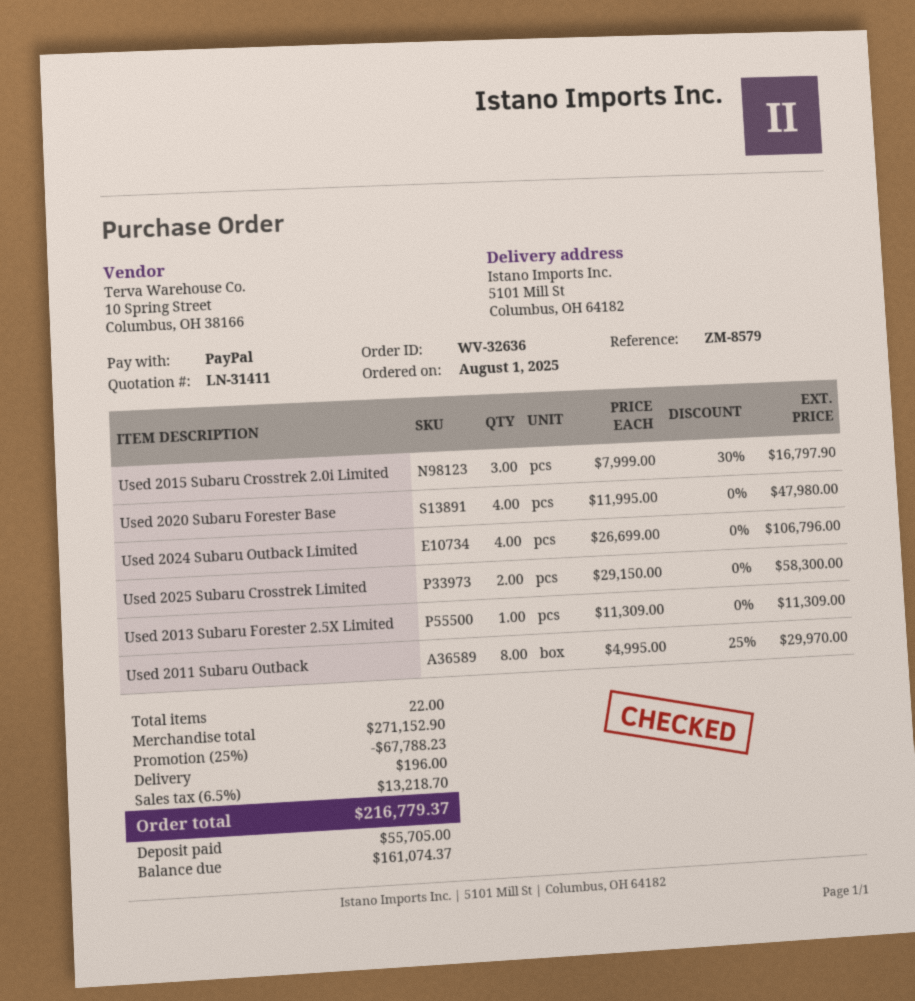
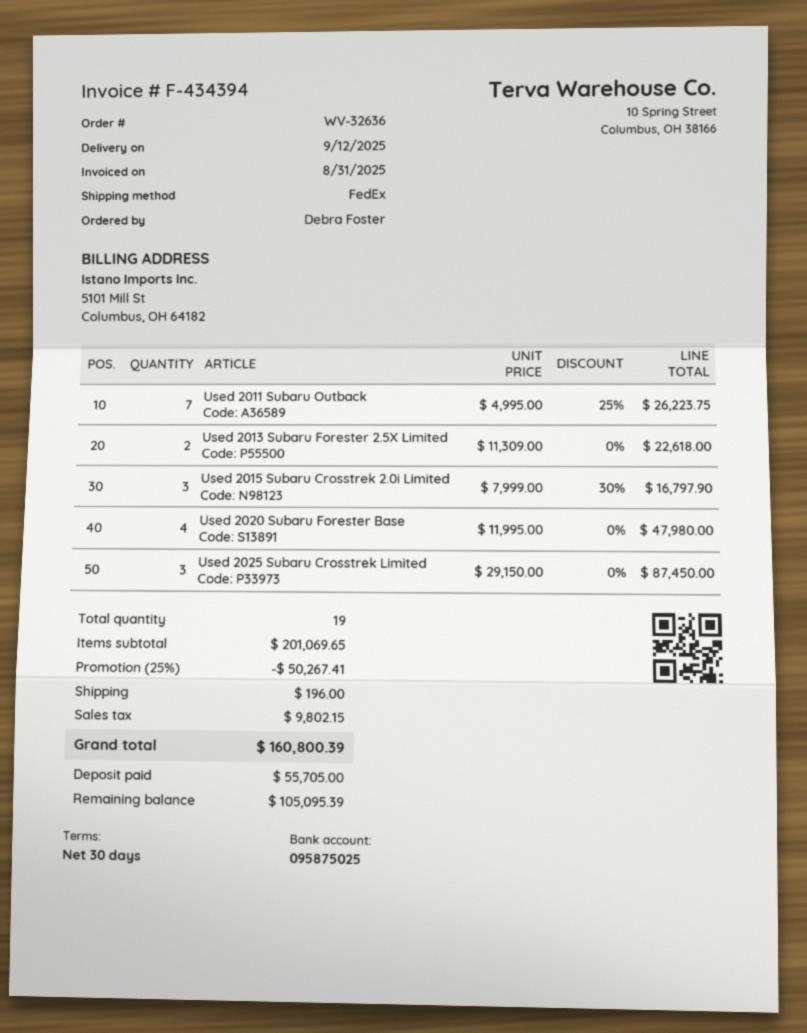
Used 2024 Subaru Outback Limited: 4 x 26699.00 = 106796.00 -> none
Used 2025 Subaru Crosstrek Limited: 2 x 29150.00 = 58300.00 -> 3 x 29150.00 = 87450.00
Used 2013 Subaru Forester 2.5X Limited: 1 x 11309.00 = 11309.00 -> 2 x 11309.00 = 22618.00
Used 2011 Subaru Outback: 8 x 4995.00 - 25% = 29970.00 -> 7 x 4995.00 - 25% = 26223.75
total quantity: 22 -> 19
subtotal: 271152.90 -> 201069.65
discount: 25% = 67788.23 -> 25% = 50267.41
tax: 13218.70 -> 9802.15
total: 216779.37 -> 160800.39
balance: 161074.37 -> 105095.39

